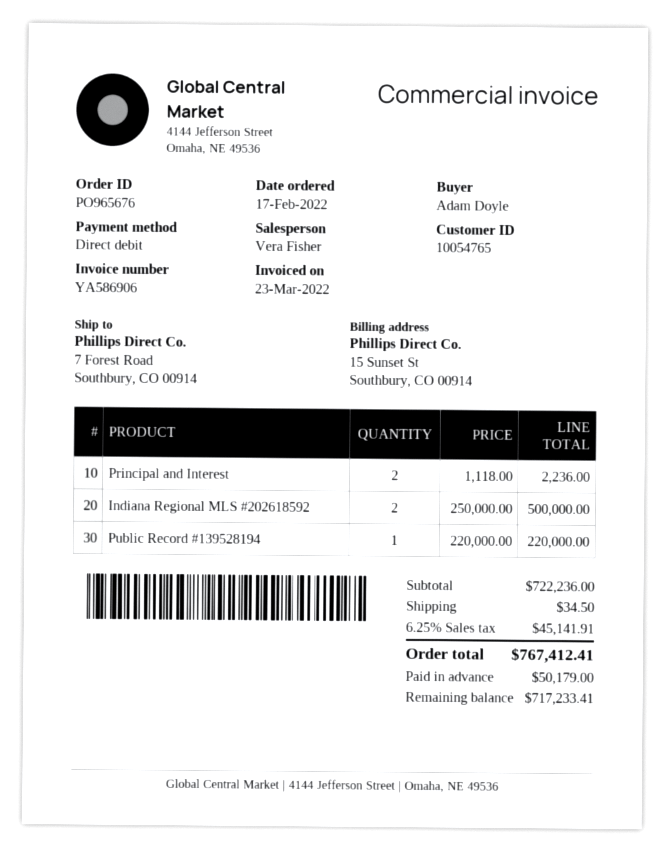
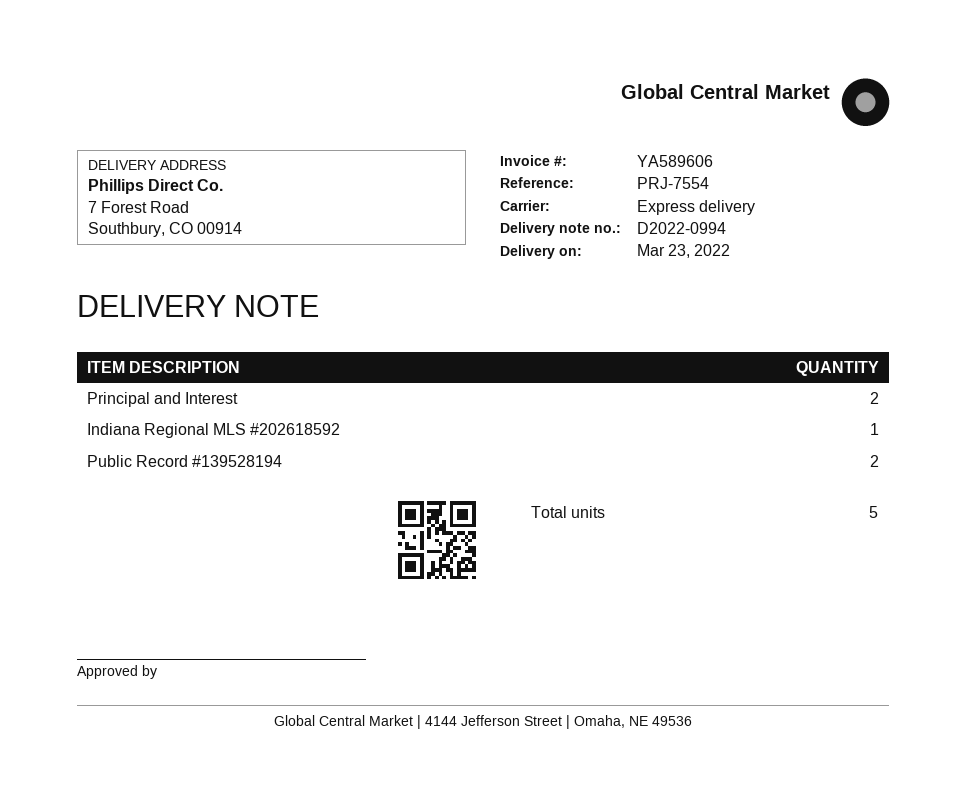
invoice number: YA586906 -> YA589606
Indiana Regional MLS #202618592: 2 -> 1
Public Record #139528194: 1 -> 2

